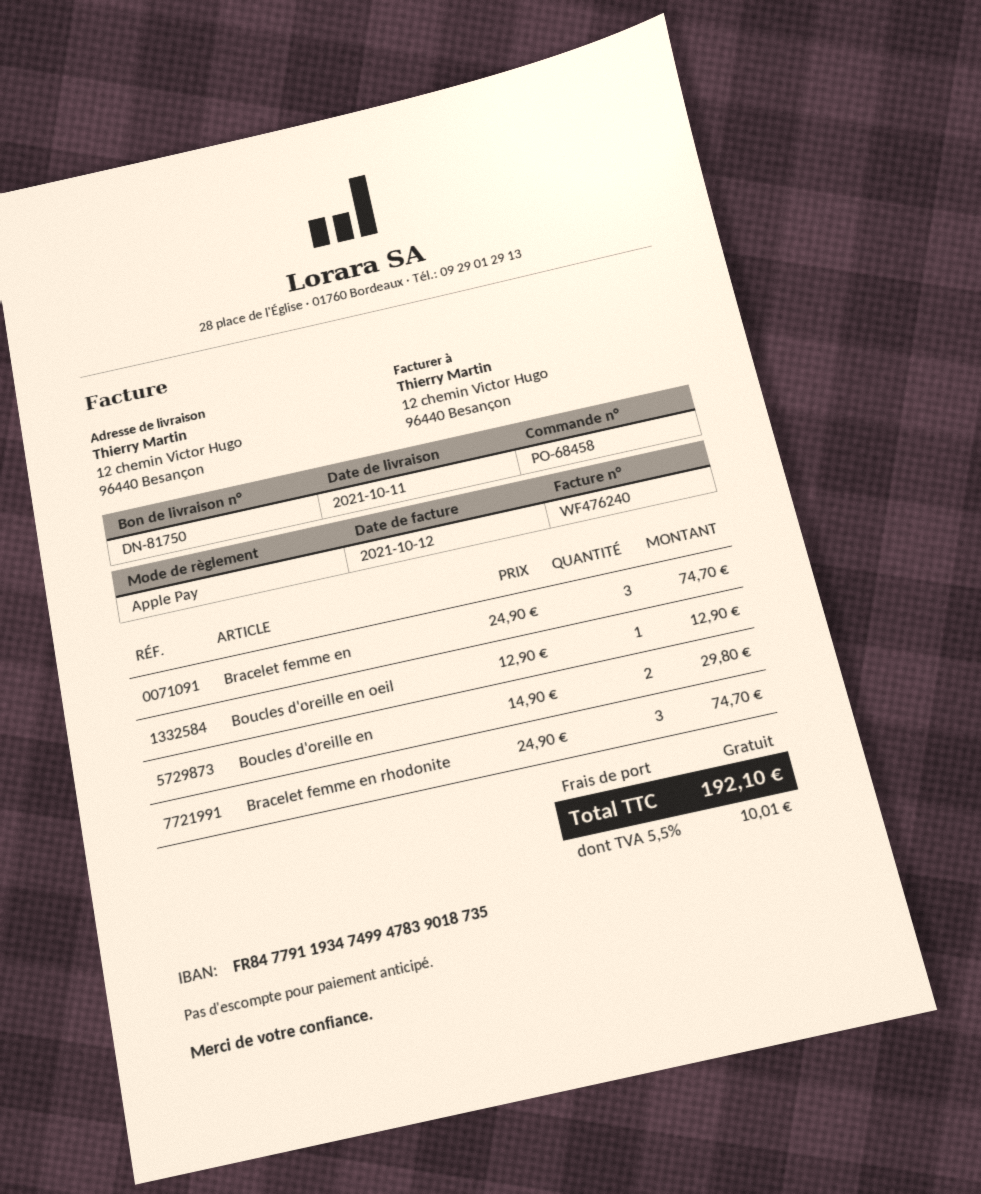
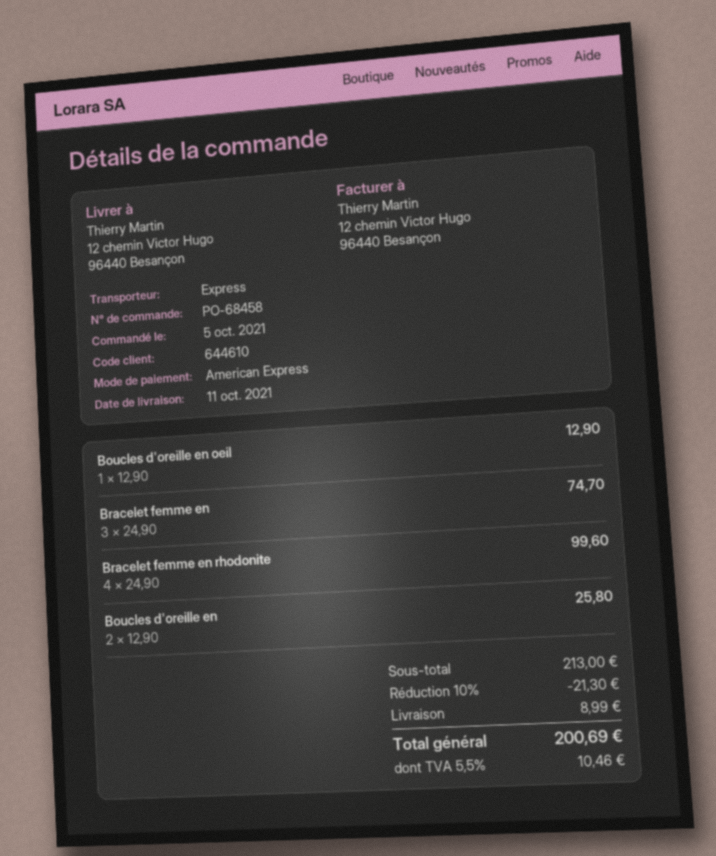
payment method: Apple Pay -> American Express
Boucles d'oreille en: 2 x 14.90 = 29.80 -> 2 x 12.90 = 25.80
Bracelet femme en rhodonite: 3 x 24.90 = 74.70 -> 4 x 24.90 = 99.60
discount: none -> 10% = 21.30
shipping: 0.00 -> 8.99
tax: 5.5% = 10.01 -> 5.5% = 10.46
total: 192.10 -> 200.69

